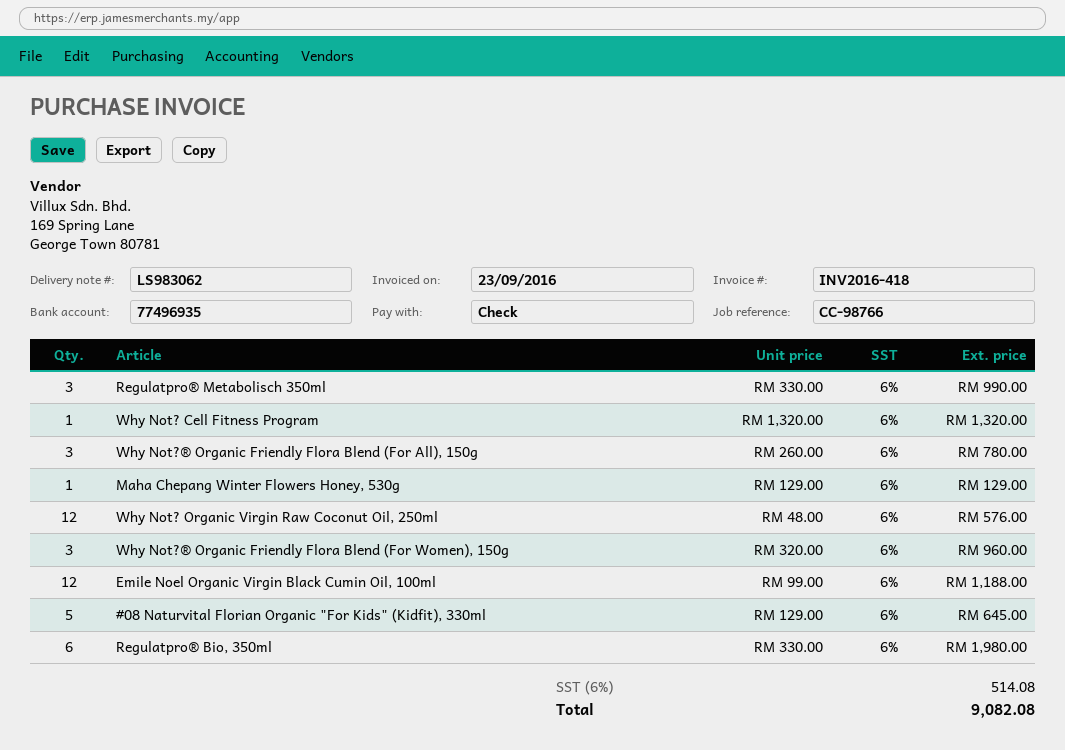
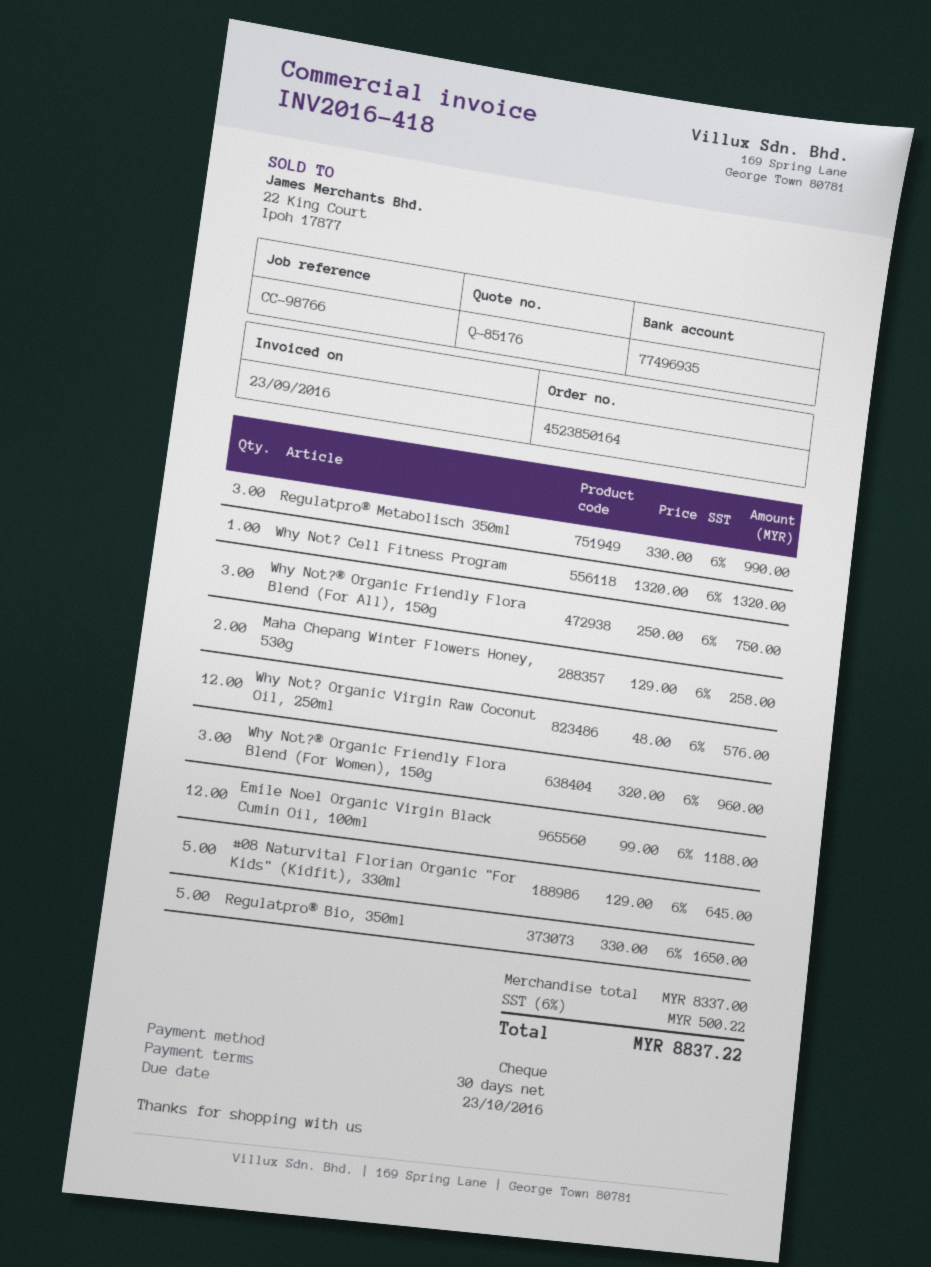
Why Not?® Organic Friendly Flora Blend (For All), 150g: 3 x 260.00 = 780.00 -> 3 x 250.00 = 750.00
Maha Chepang Winter Flowers Honey, 530g: 1 x 129.00 = 129.00 -> 2 x 129.00 = 258.00
Regulatpro® Bio, 350ml: 6 x 330.00 = 1980.00 -> 5 x 330.00 = 1650.00
tax: 6% = 514.08 -> 6% = 500.22
total: 9082.08 -> 8837.22

